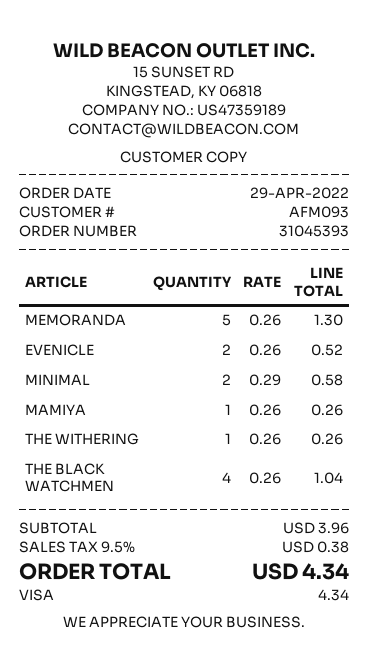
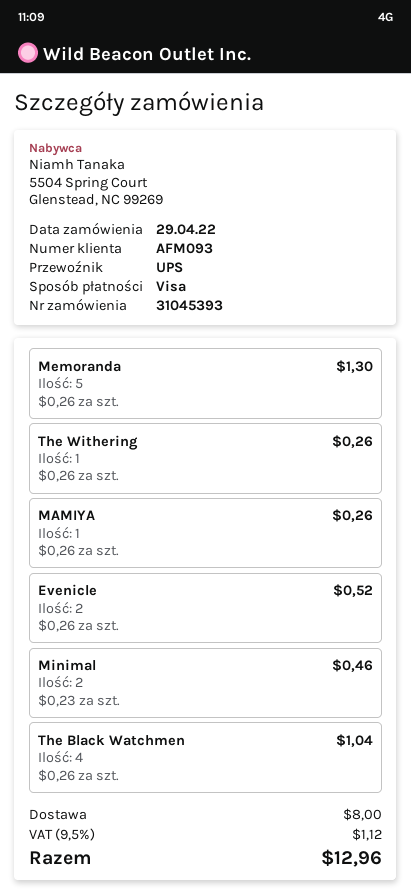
MINIMAL: 2 x 0.29 = 0.58 -> 2 x 0.23 = 0.46
shipping: none -> 8.00
tax: 9.5% = 0.38 -> 9.5% = 1.12
total: 4.34 -> 12.96

